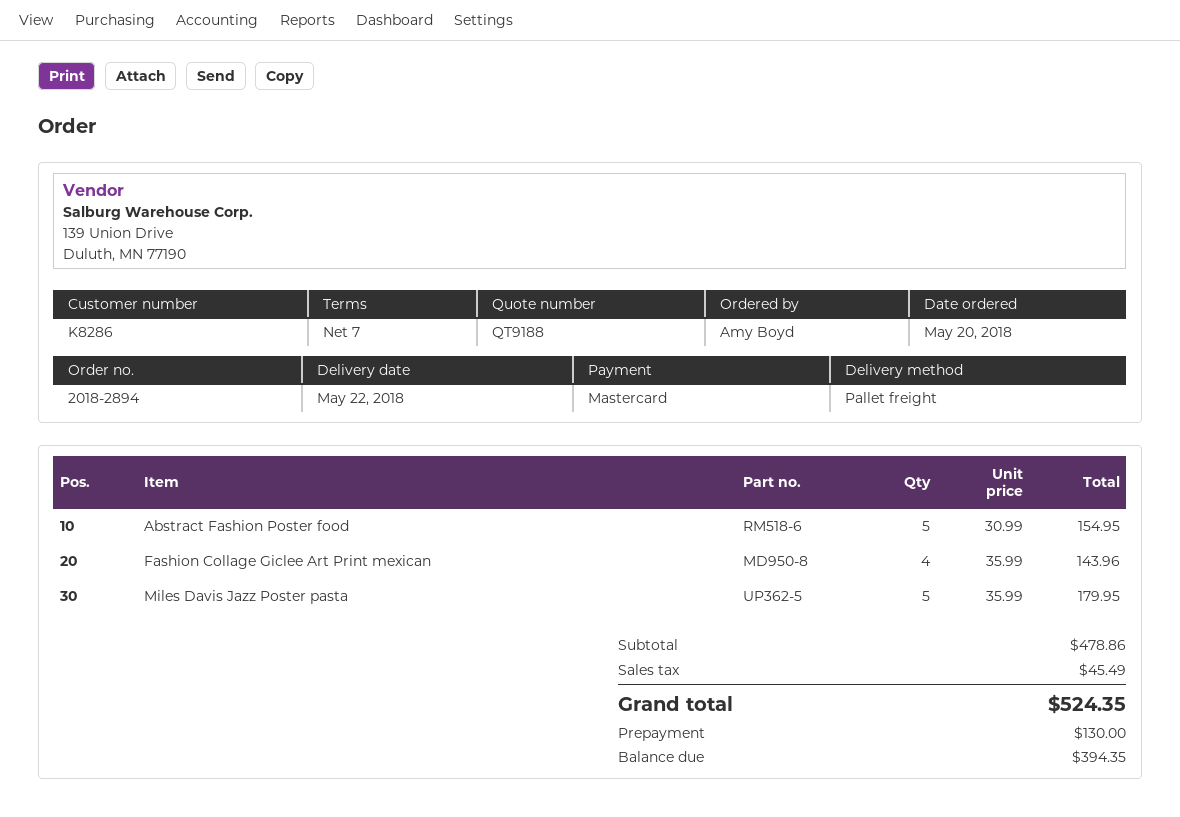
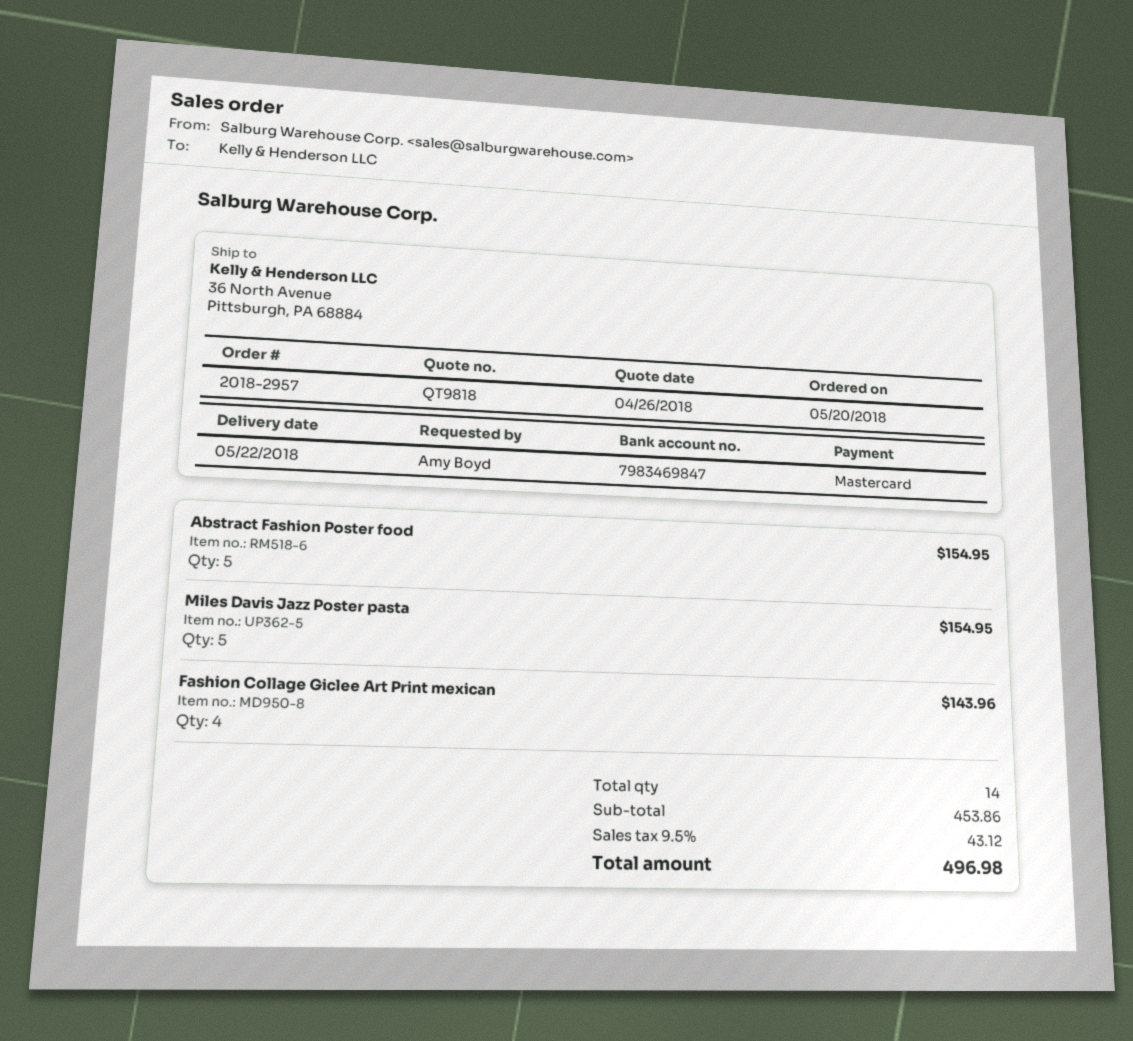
quote number: QT9188 -> QT9818
order number: 2018-2894 -> 2018-2957
Miles Davis Jazz Poster pasta: 5 for 179.95 -> 5 for 154.95
subtotal: 478.86 -> 453.86
tax: 45.49 -> 43.12
total: 524.35 -> 496.98

